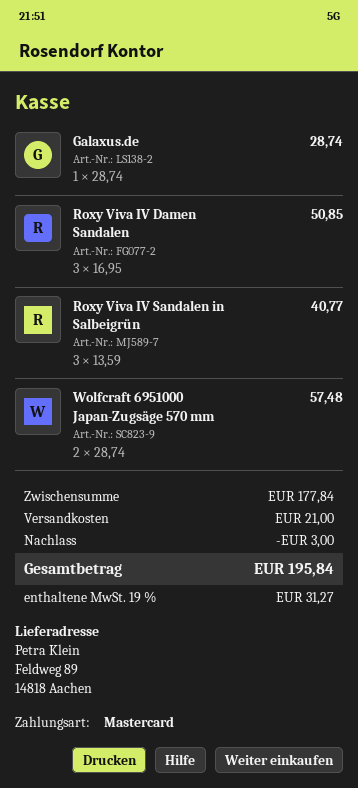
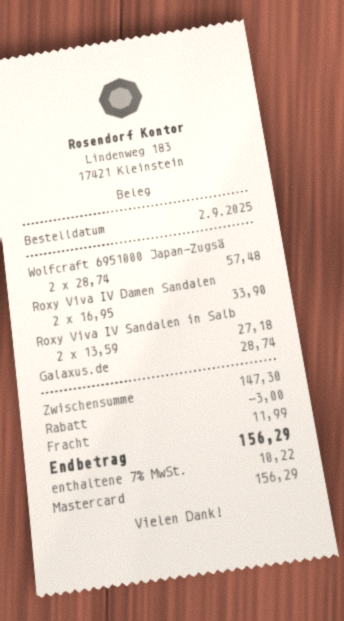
Roxy Viva IV Damen Sandalen: 3 x 16.95 = 50.85 -> 2 x 16.95 = 33.90
Roxy Viva IV Sandalen in Salbeigrün: 3 x 13.59 = 40.77 -> 2 x 13.59 = 27.18
subtotal: 177.84 -> 147.30
shipping: 21.00 -> 11.99
tax: 19% = 31.27 -> 7% = 10.22
total: 195.84 -> 156.29

